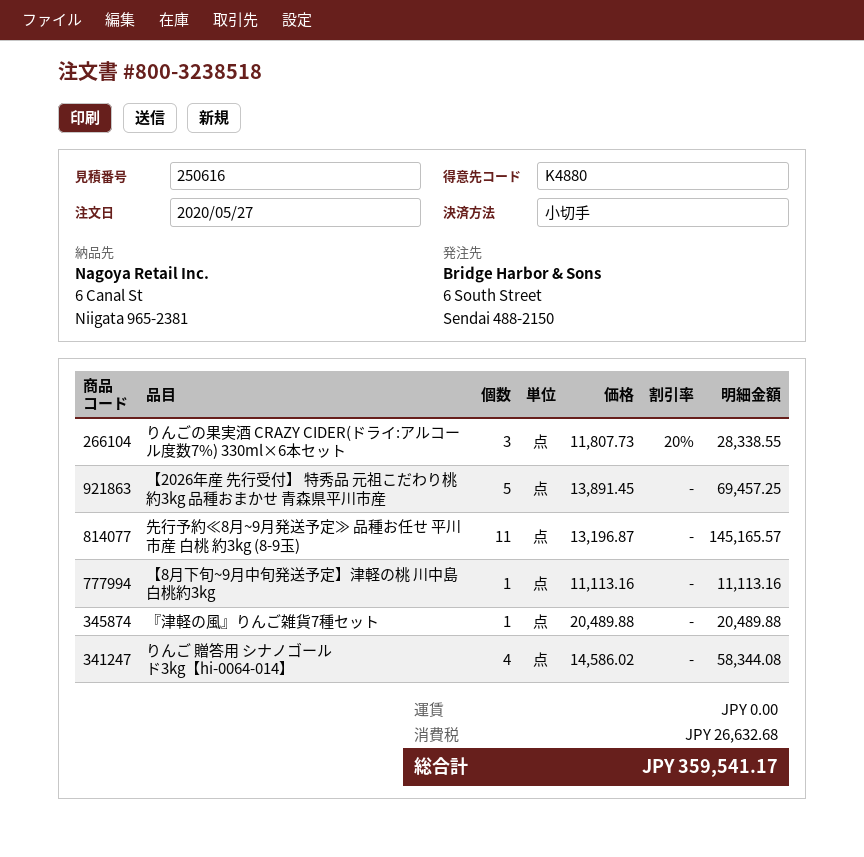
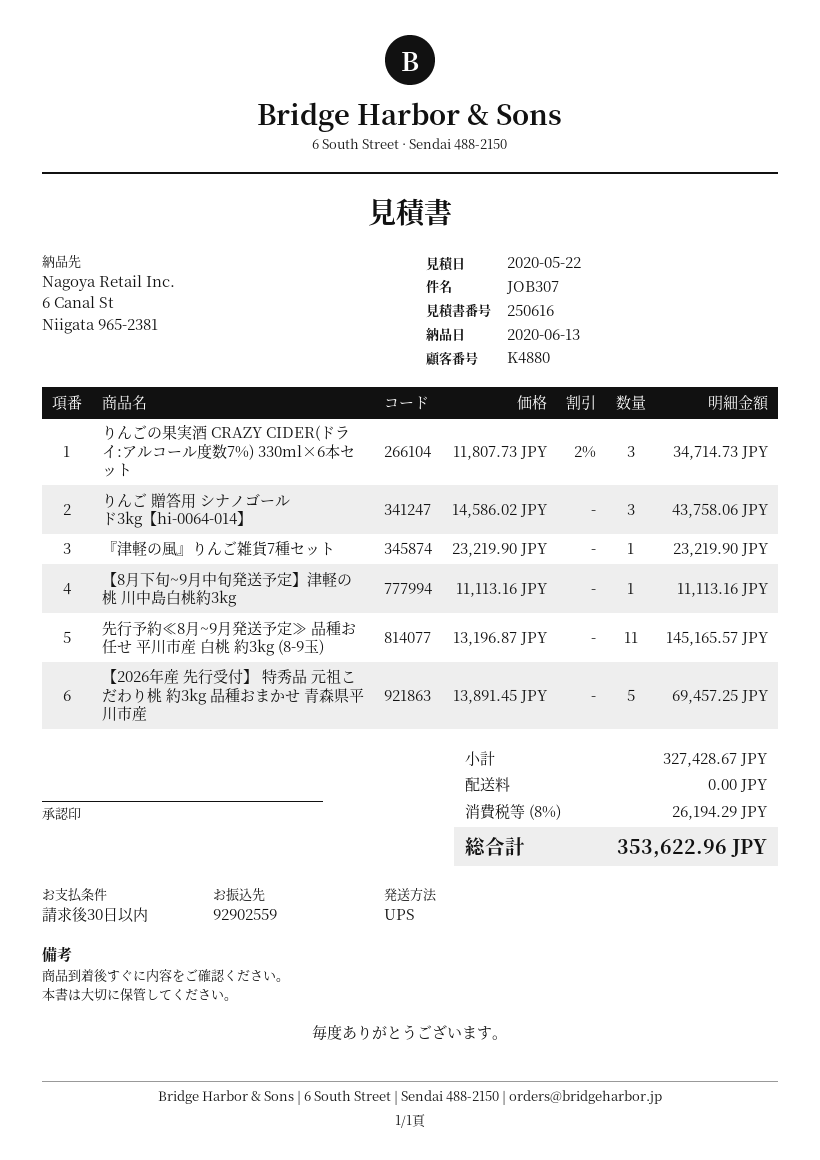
りんごの果実酒 CRAZY CIDER(ドライ:アルコール度数7%) 330ml×6本セット: 3 x 11807.73 - 20% = 28338.55 -> 3 x 11807.73 - 2% = 34714.73
『津軽の風』りんご雑貨7種セット: 1 x 20489.88 = 20489.88 -> 1 x 23219.90 = 23219.90
りんご 贈答用 シナノゴールド3kg【hi-0064-014】: 4 x 14586.02 = 58344.08 -> 3 x 14586.02 = 43758.06
tax: 26632.68 -> 26194.29
total: 359541.17 -> 353622.96

